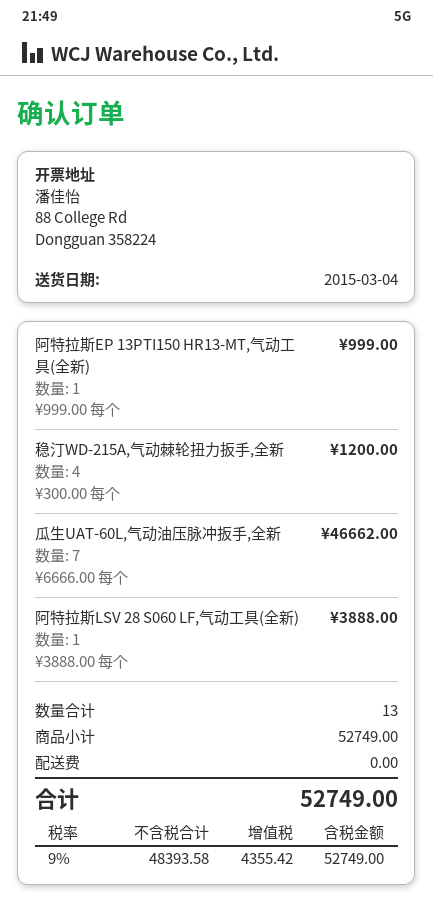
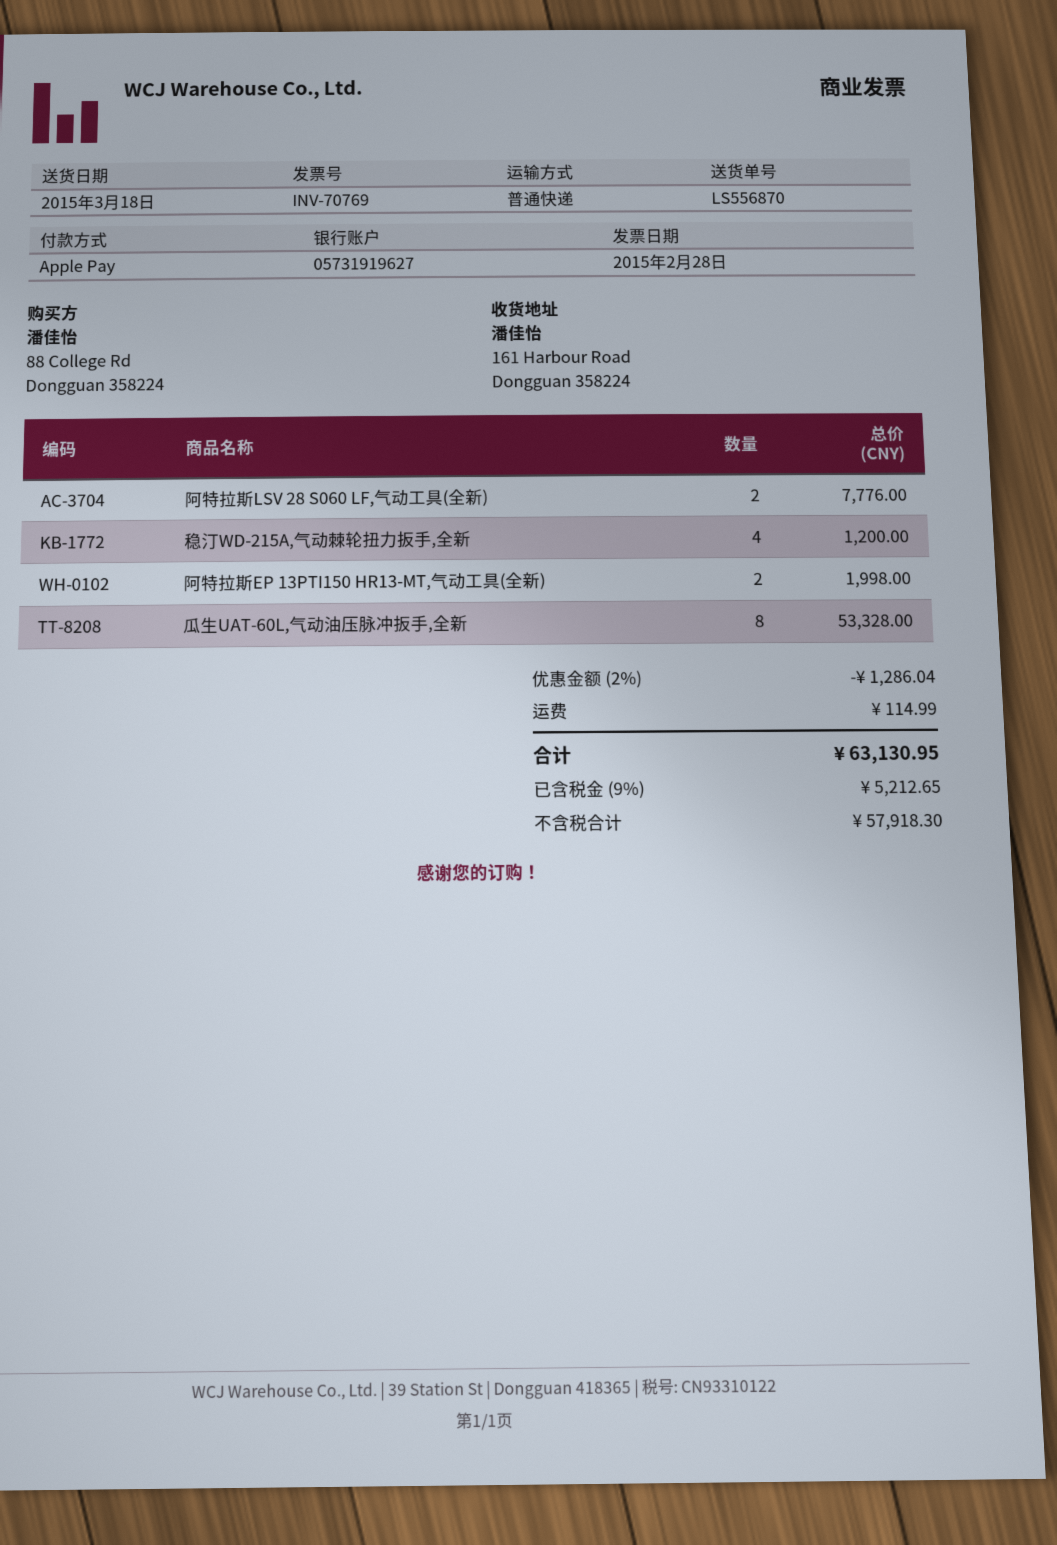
delivery date: 2015-03-04 -> 2015-03-18
阿特拉斯EP 13PTI150 HR13-MT,气动工具(全新): 1 for 999.00 -> 2 for 1998.00
瓜生UAT-60L,气动油压脉冲扳手,全新: 7 for 46662.00 -> 8 for 53328.00
阿特拉斯LSV 28 S060 LF,气动工具(全新): 1 for 3888.00 -> 2 for 7776.00
discount: none -> 2% = 1286.04
shipping: 0.00 -> 114.99
net: 48393.58 -> 57918.30
tax: 9% = 4355.42 -> 9% = 5212.65
total: 52749.00 -> 63130.95

